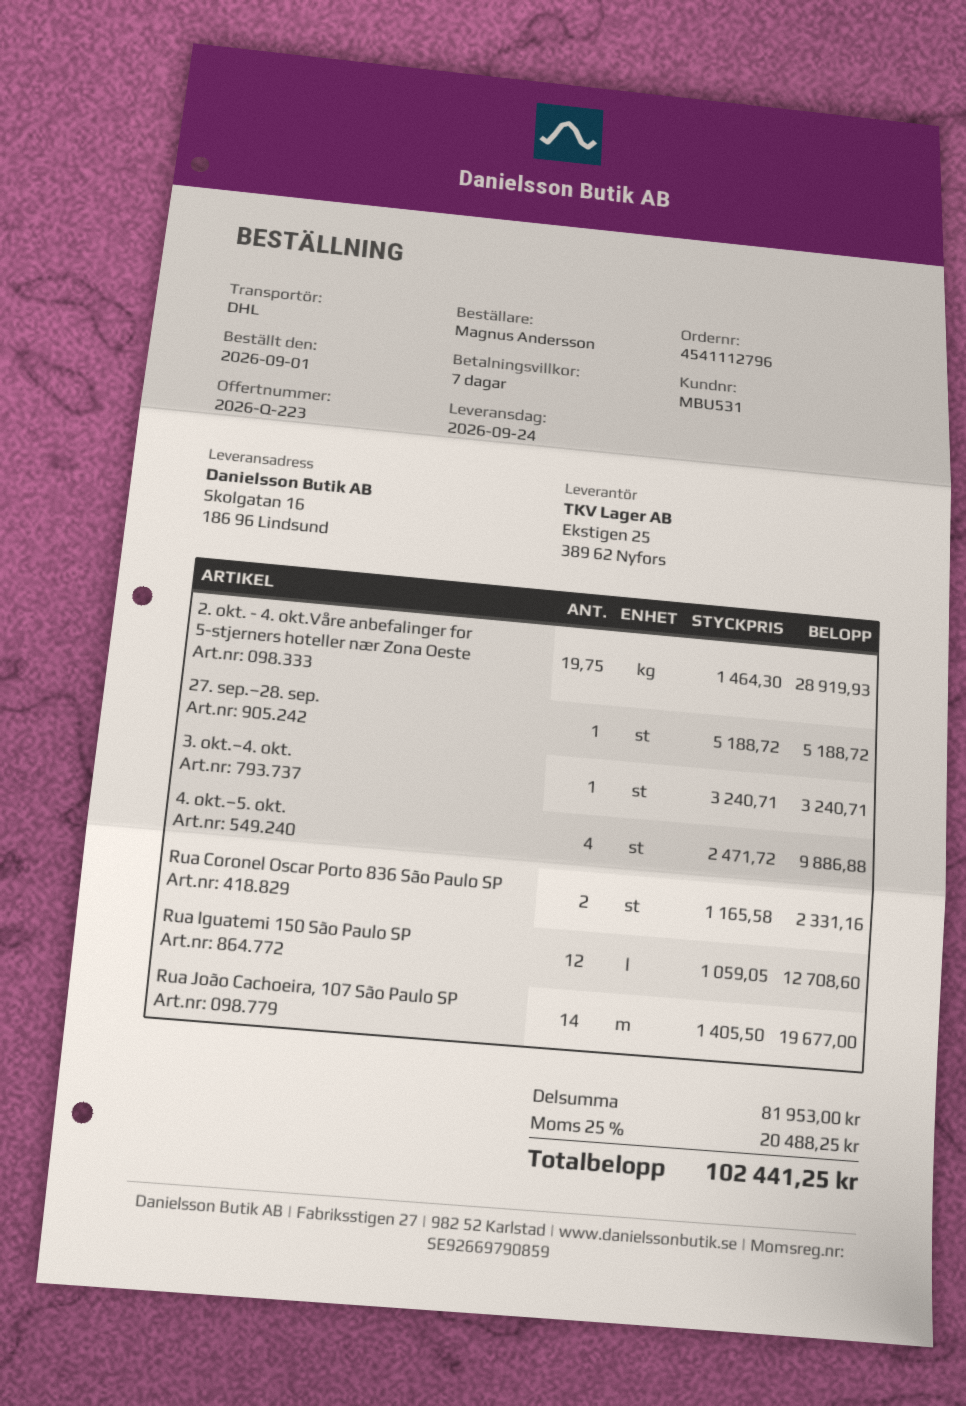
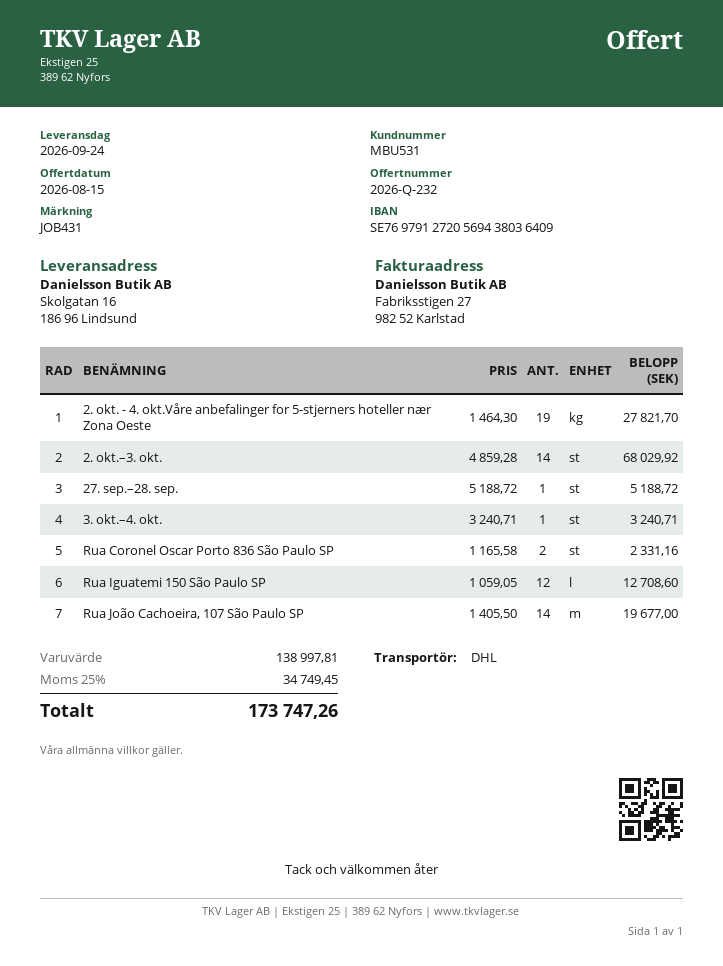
quote number: 2026-Q-223 -> 2026-Q-232
2. okt. - 4. okt.Våre anbefalinger for 5-stjerners hoteller nær Zona Oeste: 19.75 x 1464.30 = 28919.93 -> 19 x 1464.30 = 27821.70
4. okt.–5. okt.: 4 x 2471.72 = 9886.88 -> none
2. okt.–3. okt.: none -> 14 x 4859.28 = 68029.92
subtotal: 81953.00 -> 138997.81
tax: 25% = 20488.25 -> 25% = 34749.45
total: 102441.25 -> 173747.26

